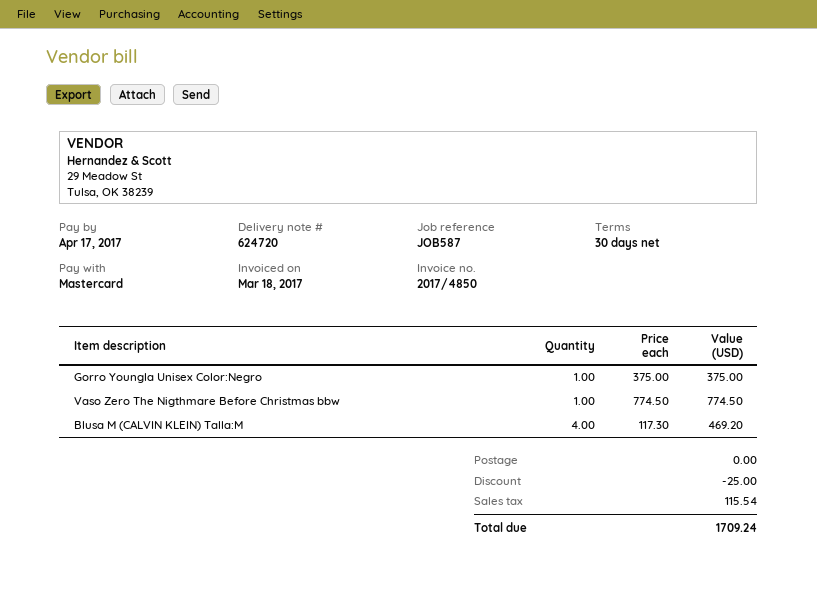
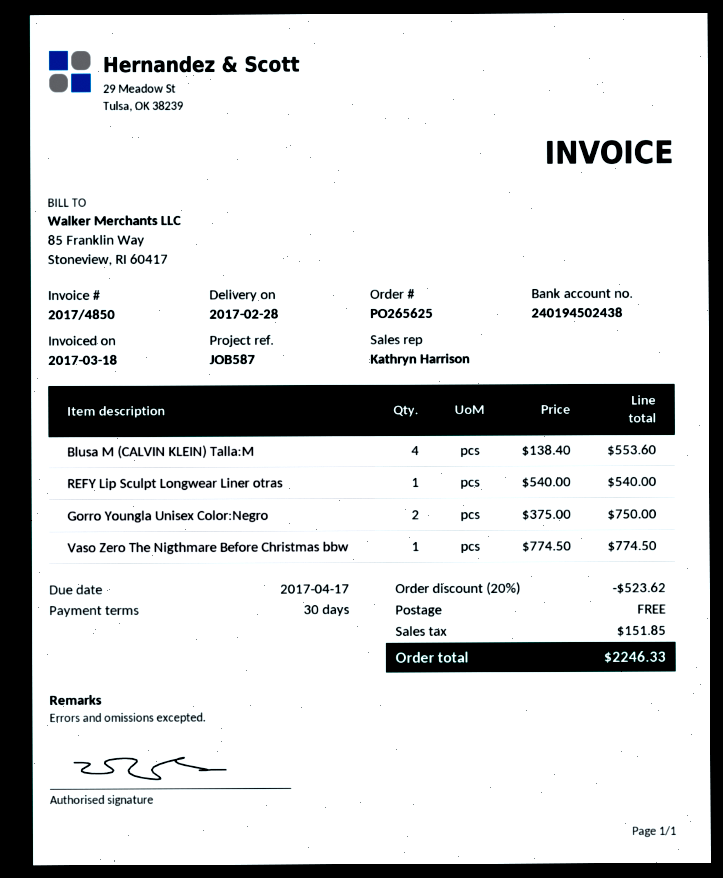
Gorro Youngla Unisex Color:Negro: 1 x 375.00 = 375.00 -> 2 x 375.00 = 750.00
Blusa M (CALVIN KLEIN) Talla:M: 4 x 117.30 = 469.20 -> 4 x 138.40 = 553.60
REFY Lip Sculpt Longwear Liner otras: none -> 1 x 540.00 = 540.00
discount: 25.00 -> 523.62
tax: 115.54 -> 151.85
total: 1709.24 -> 2246.33

